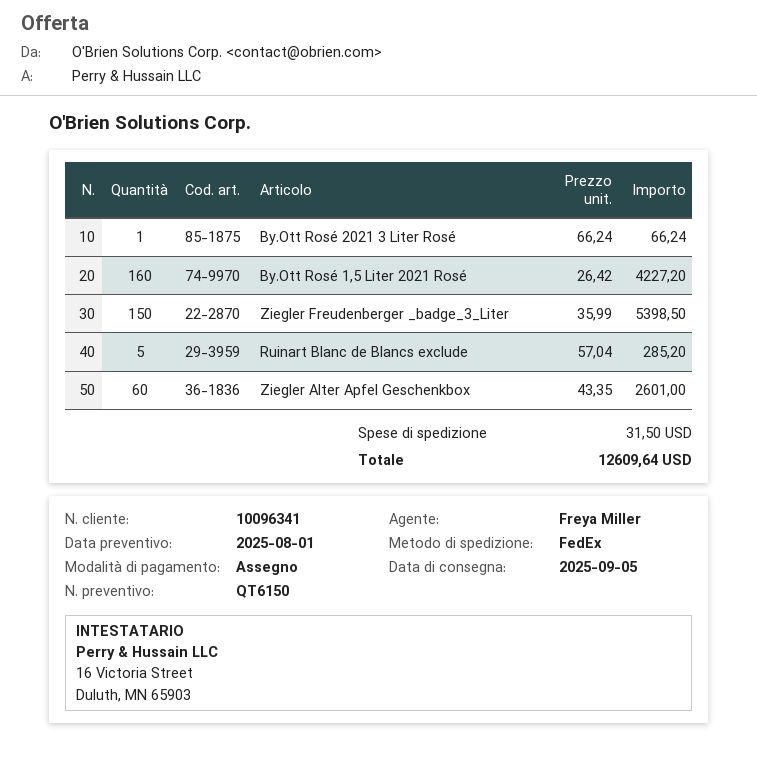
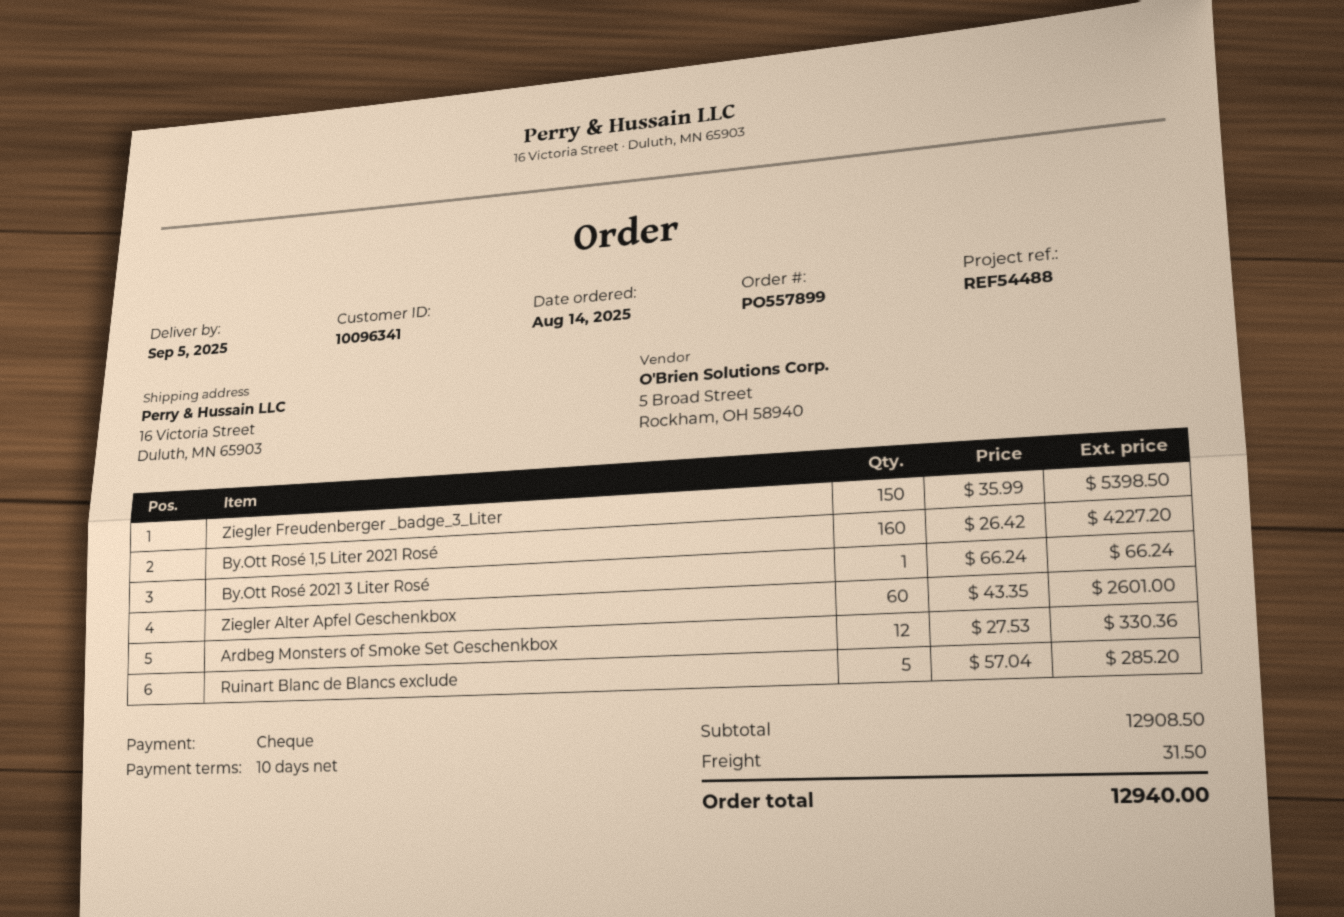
Ardbeg Monsters of Smoke Set Geschenkbox: none -> 12 x 27.53 = 330.36
total: 12609.64 -> 12940.00

